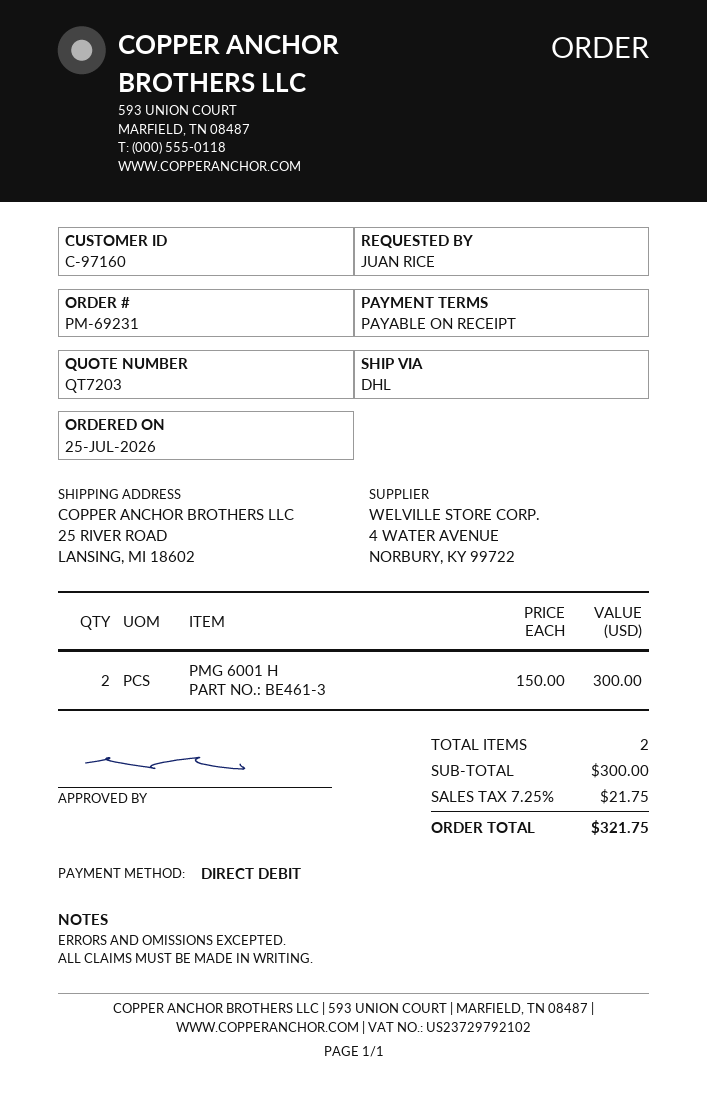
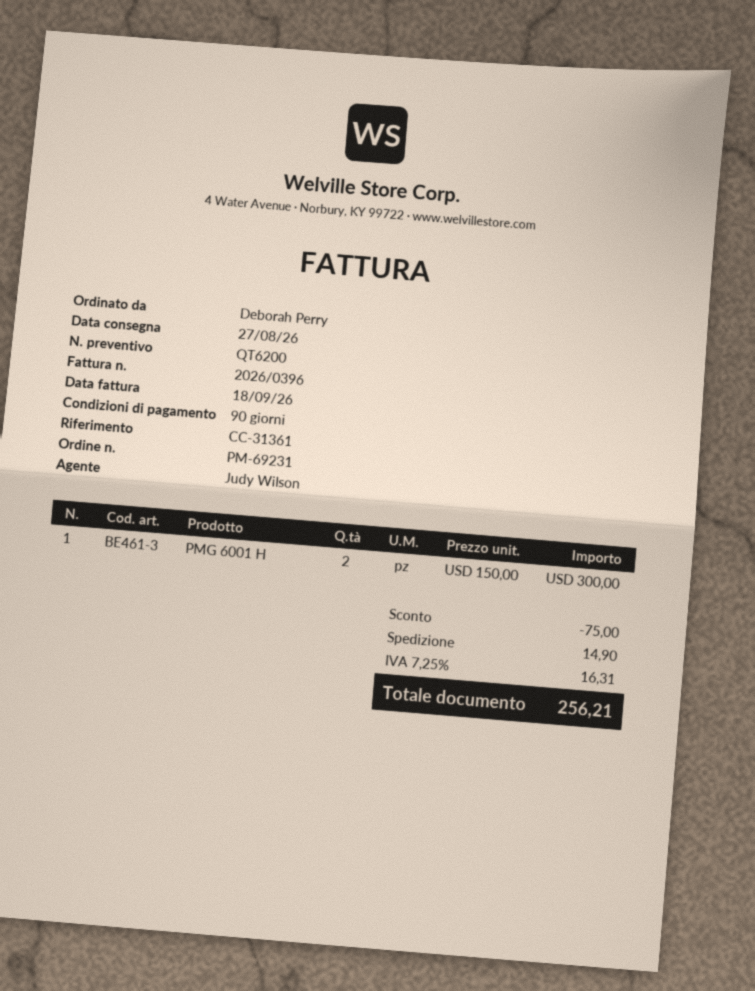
quote number: QT7203 -> QT6200
payment terms: on receipt -> 90 days
ordered by: JUAN RICE -> Deborah Perry
discount: none -> 75.00
shipping: none -> 14.90
tax: 7.25% = 21.75 -> 7.25% = 16.31
total: 321.75 -> 256.21

